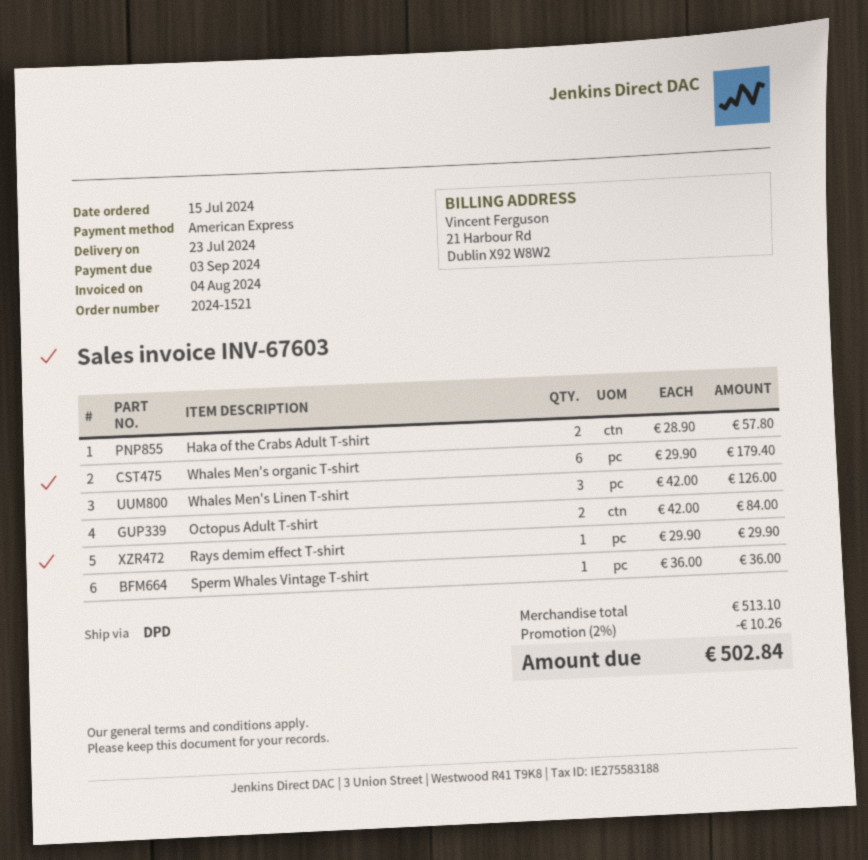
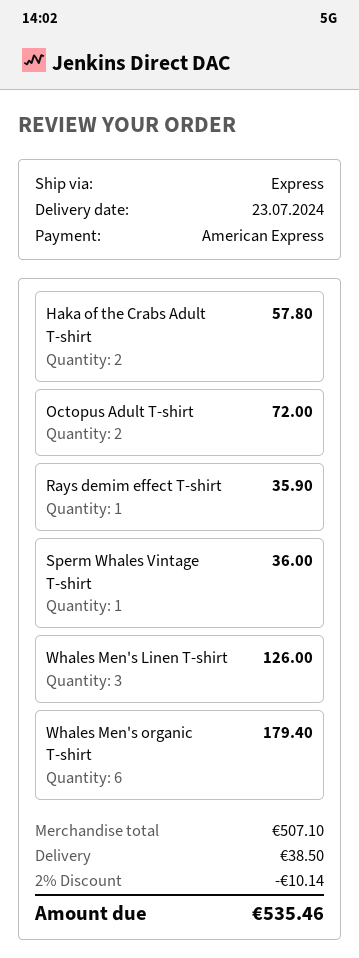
shipping method: DPD -> express
Octopus Adult T-shirt: 2 for 84.00 -> 2 for 72.00
Rays demim effect T-shirt: 1 for 29.90 -> 1 for 35.90
subtotal: 513.10 -> 507.10
discount: 2% = 10.26 -> 2% = 10.14
shipping: none -> 38.50
total: 502.84 -> 535.46

